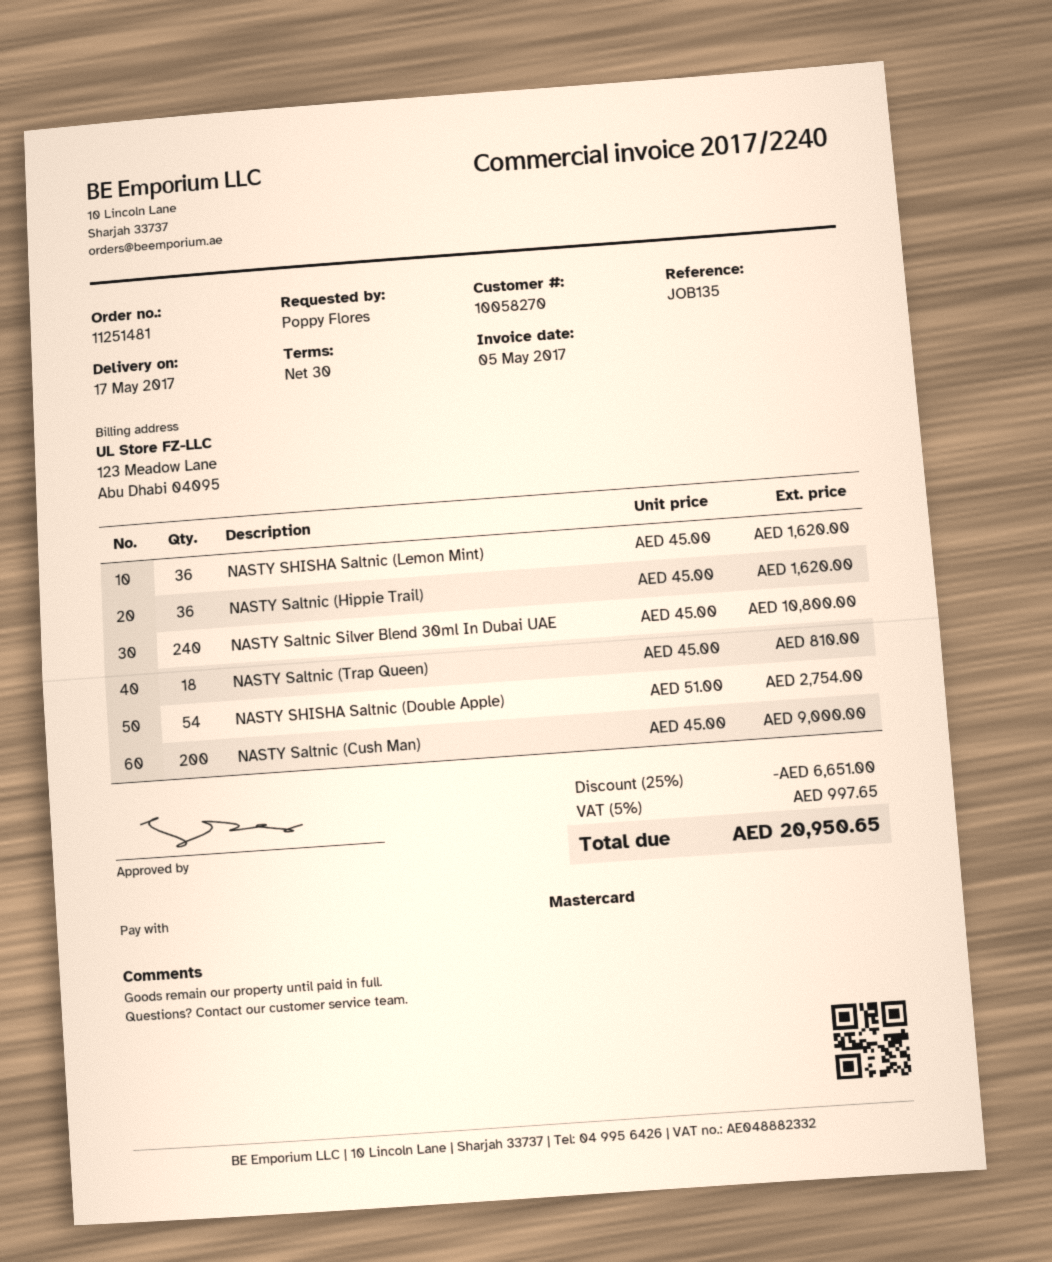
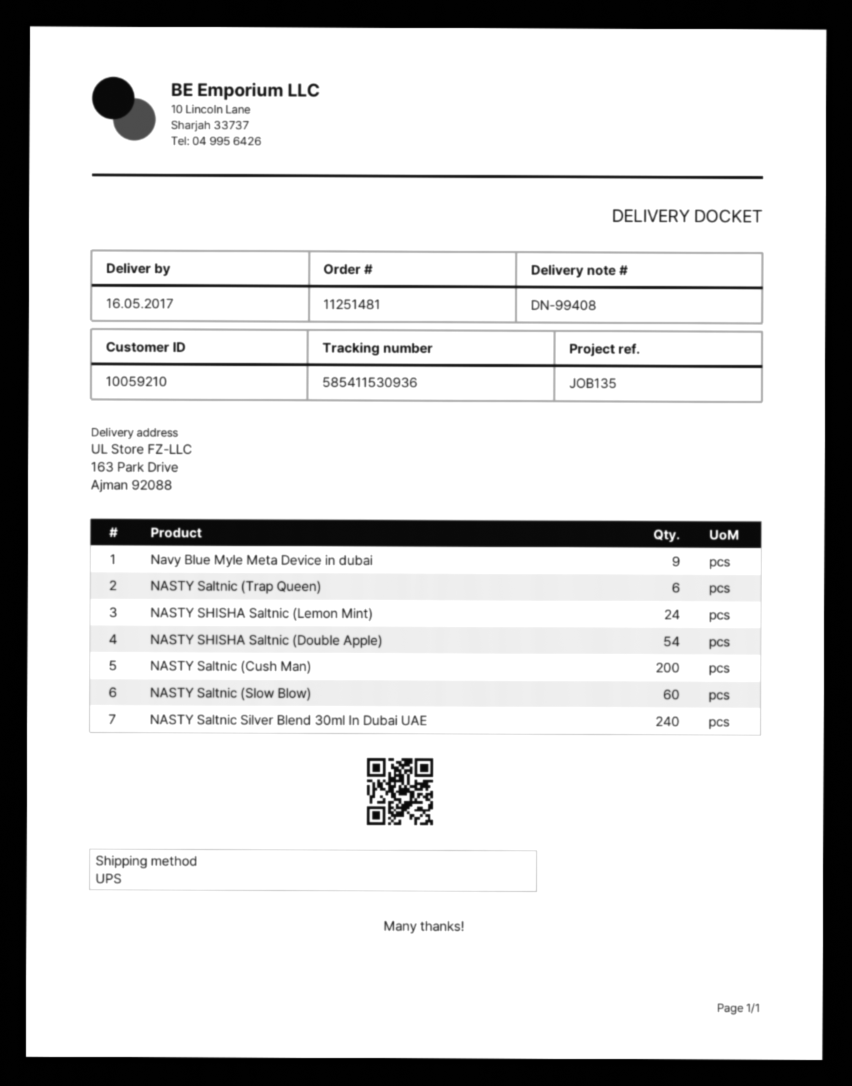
delivery date: 2017-05-17 -> 2017-05-16
customer number: 10058270 -> 10059210
NASTY SHISHA Saltnic (Lemon Mint): 36 -> 24
NASTY Saltnic (Hippie Trail): 36 -> none
NASTY Saltnic (Trap Queen): 18 -> 6
Navy Blue Myle Meta Device in dubai: none -> 9
NASTY Saltnic (Slow Blow): none -> 60

